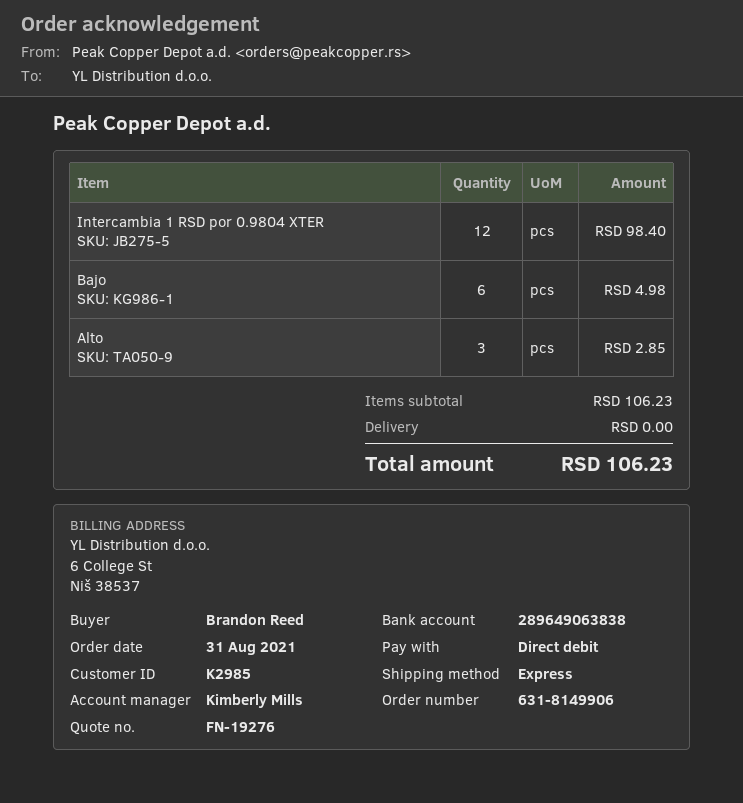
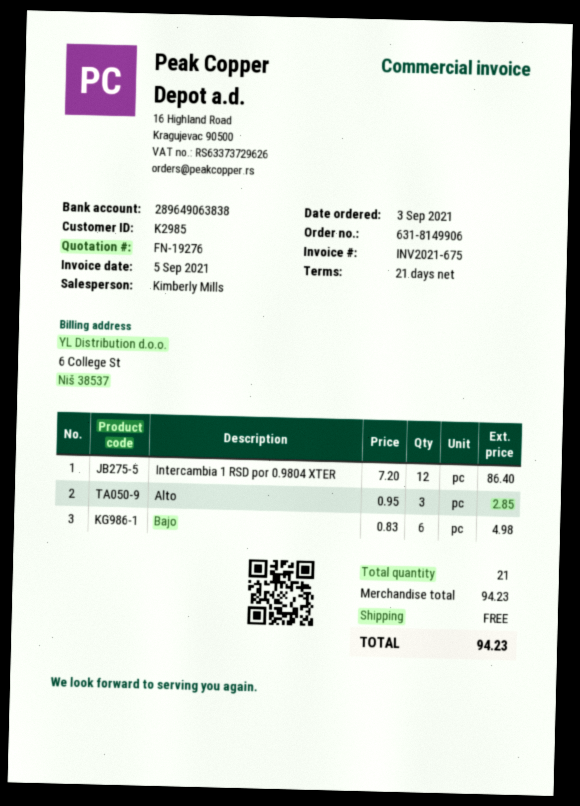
order date: 2021-08-31 -> 2021-09-03
Intercambia 1 RSD por 0.9804 XTER: 12 for 98.40 -> 12 for 86.40
subtotal: 106.23 -> 94.23
total: 106.23 -> 94.23

